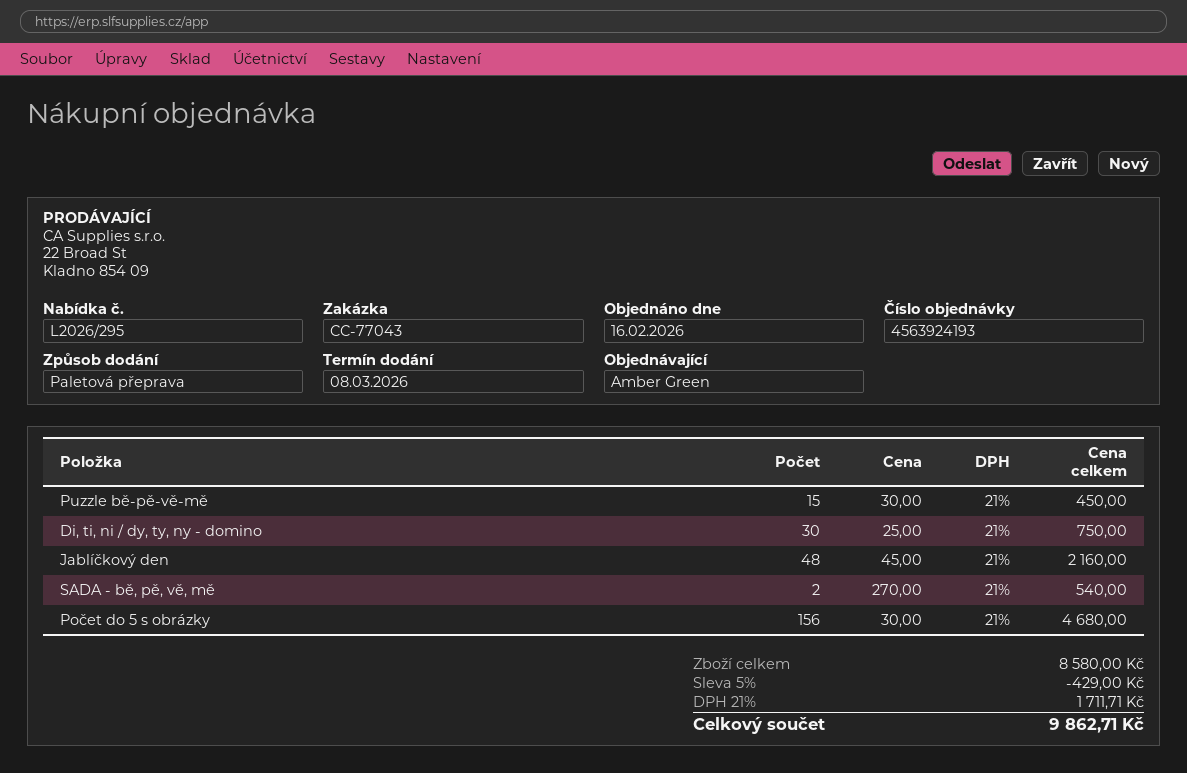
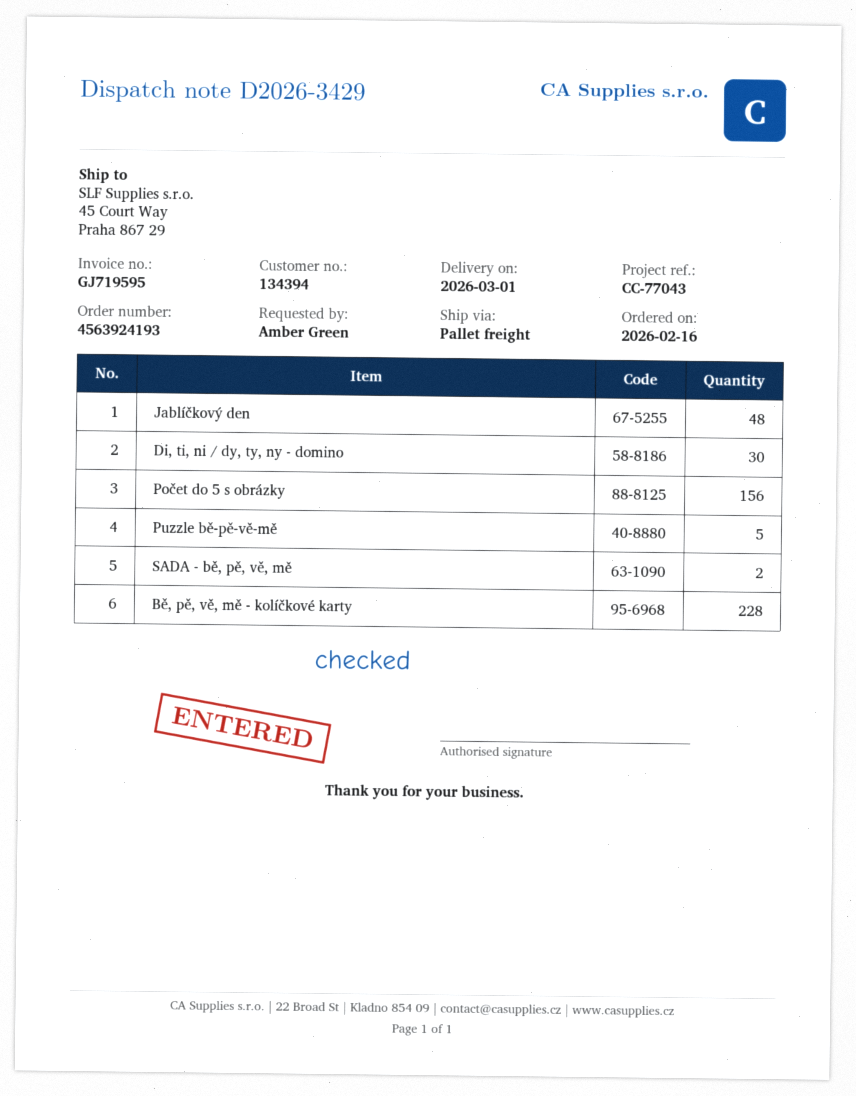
delivery date: 2026-03-08 -> 2026-03-01
Puzzle bě-pě-vě-mě: 15 -> 5
Bě, pě, vě, mě - kolíčkové karty: none -> 228

